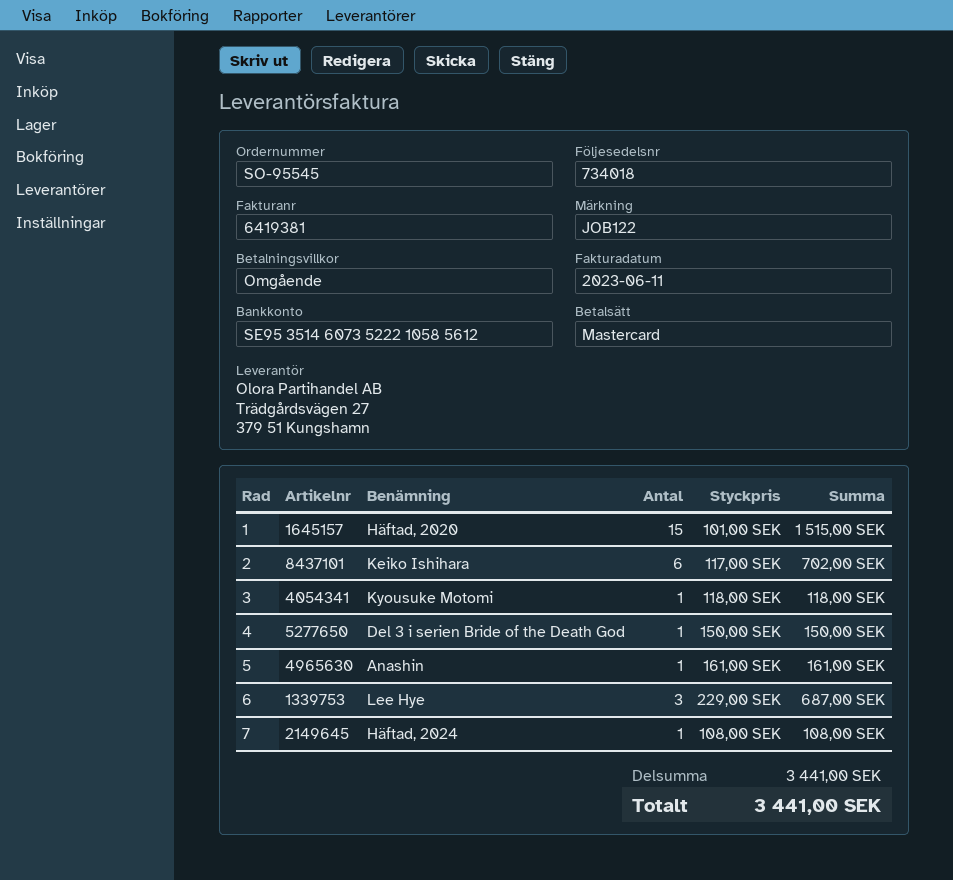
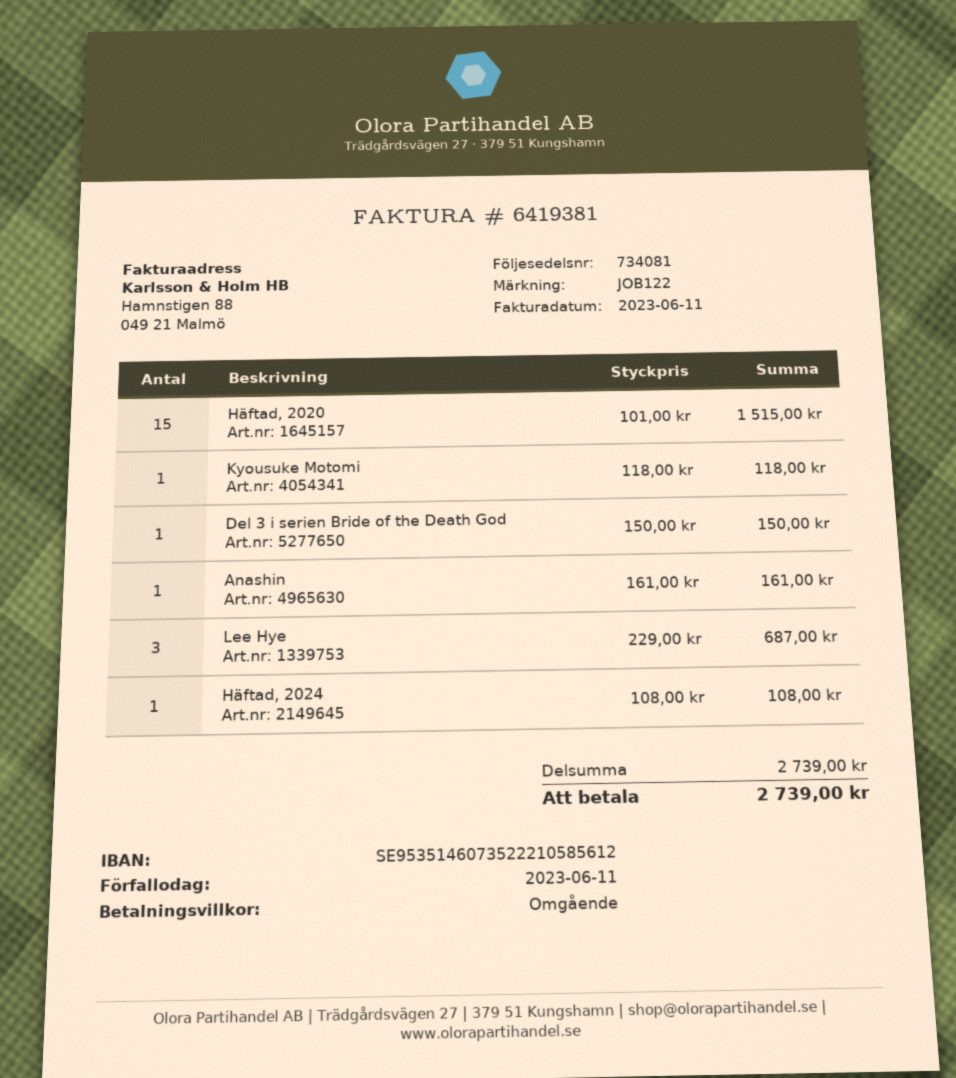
delivery note number: 734018 -> 734081
Keiko Ishihara: 6 x 117.00 = 702.00 -> none
subtotal: 3441.00 -> 2739.00
total: 3441.00 -> 2739.00

